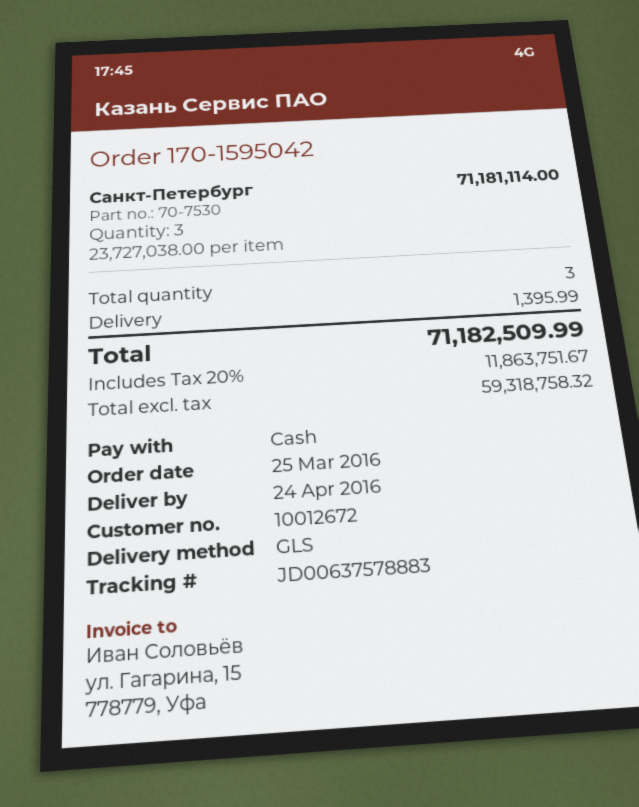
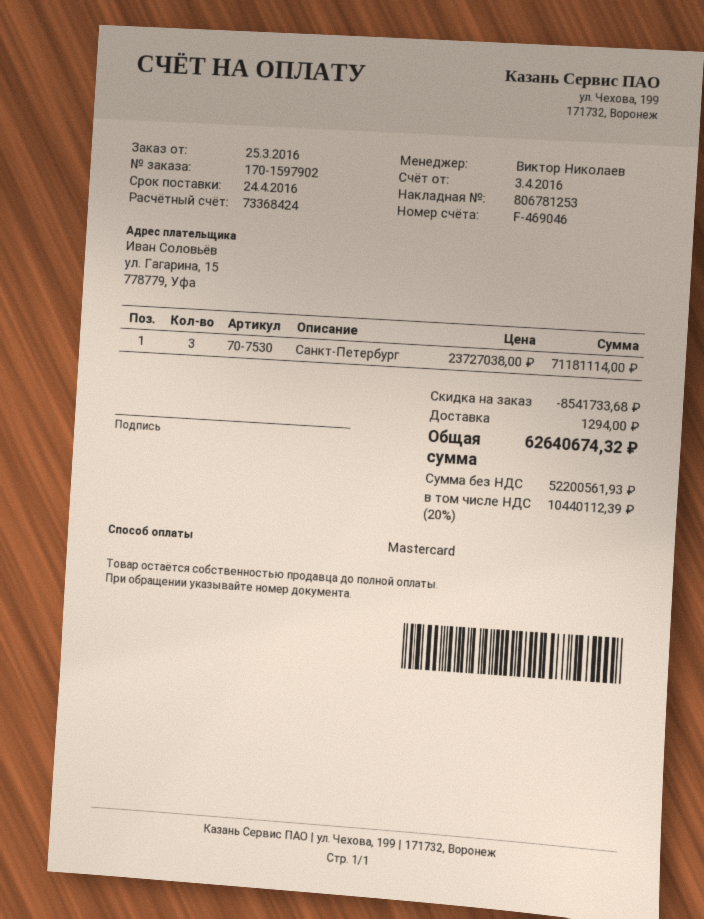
order number: 170-1595042 -> 170-1597902
payment method: cash -> Mastercard
discount: none -> 8541733.68
shipping: 1395.99 -> 1294.00
net: 59318758.32 -> 52200561.93
tax: 20% = 11863751.67 -> 20% = 10440112.39
total: 71182509.99 -> 62640674.32

